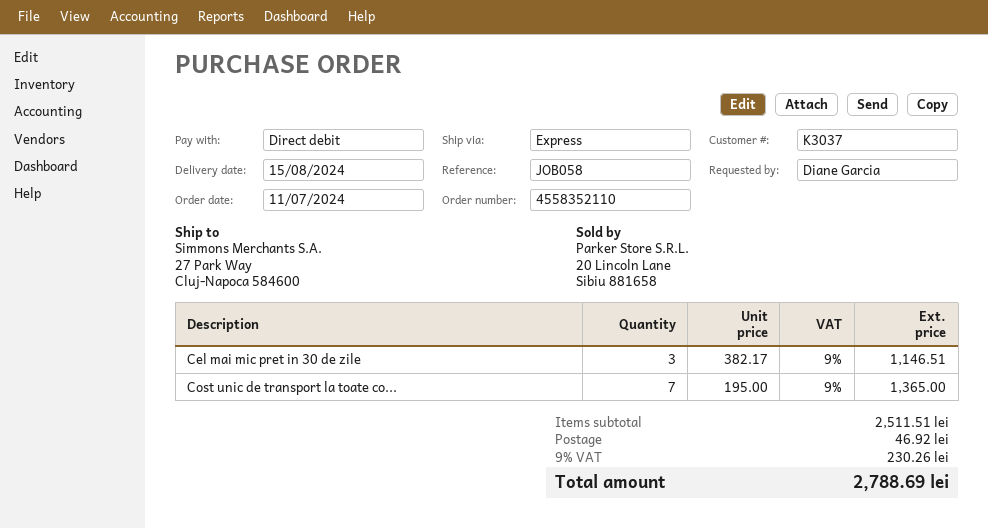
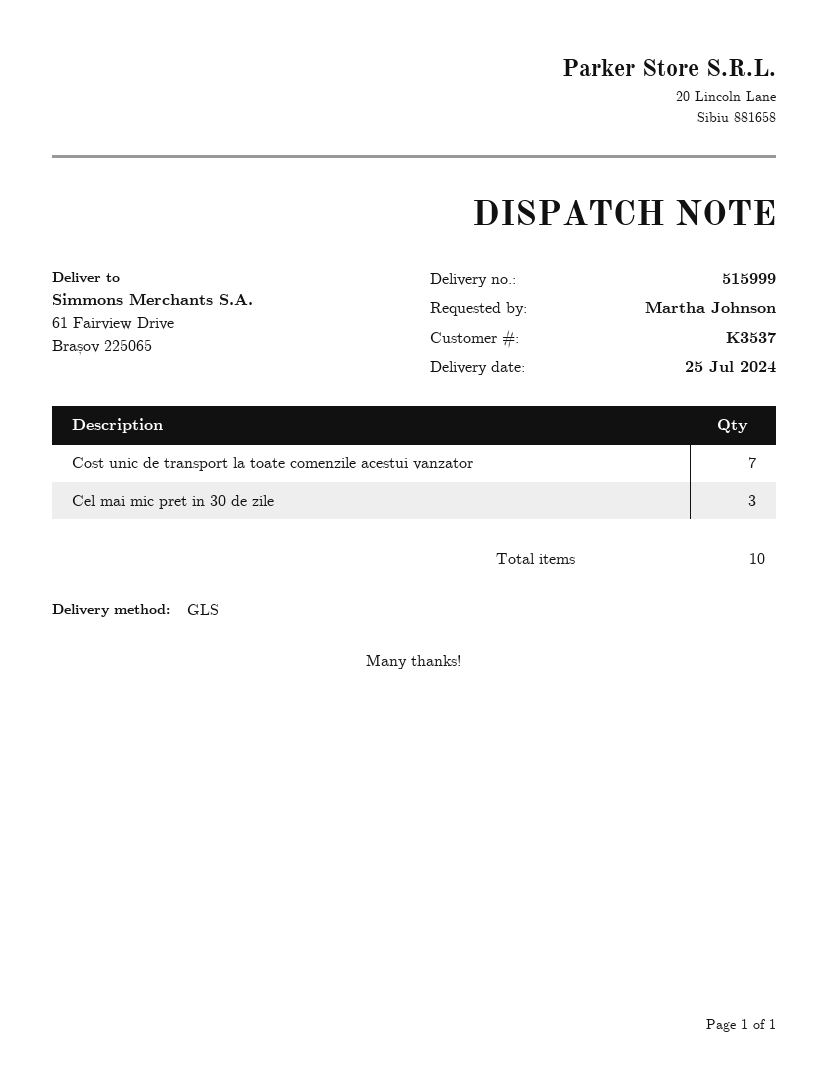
delivery date: 2024-08-15 -> 2024-07-25
customer number: K3037 -> K3537
ordered by: Diane Garcia -> Martha Johnson
shipping method: express -> GLS
ship to: 27 Park Way, Cluj-Napoca 584600 -> 61 Fairview Drive, Brașov 225065

